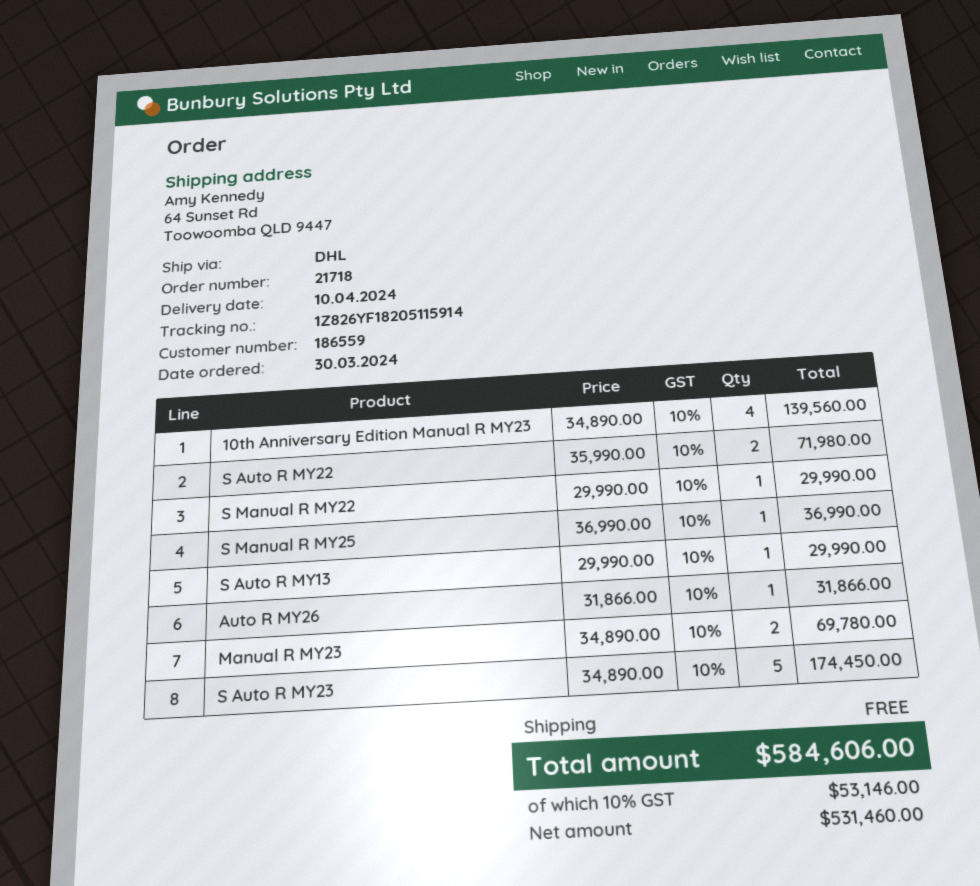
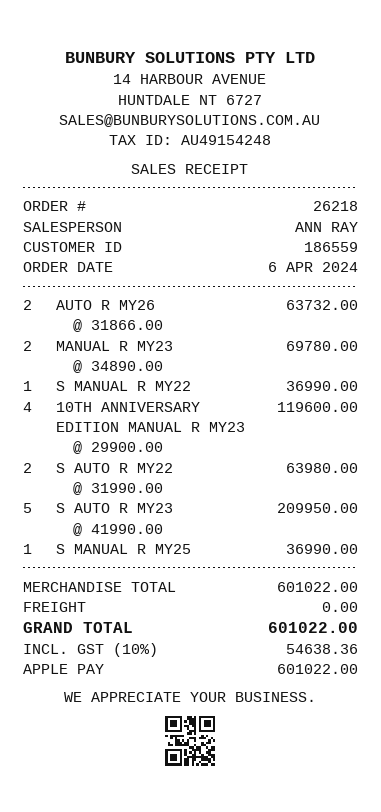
order number: 21718 -> 26218
order date: 2024-03-30 -> 2024-04-06
10th Anniversary Edition Manual R MY23: 4 x 34890.00 = 139560.00 -> 4 x 29900.00 = 119600.00
S Auto R MY22: 2 x 35990.00 = 71980.00 -> 2 x 31990.00 = 63980.00
S Manual R MY22: 1 x 29990.00 = 29990.00 -> 1 x 36990.00 = 36990.00
S Auto R MY13: 1 x 29990.00 = 29990.00 -> none
Auto R MY26: 1 x 31866.00 = 31866.00 -> 2 x 31866.00 = 63732.00
S Auto R MY23: 5 x 34890.00 = 174450.00 -> 5 x 41990.00 = 209950.00
tax: 10% = 53146.00 -> 10% = 54638.36
total: 584606.00 -> 601022.00

